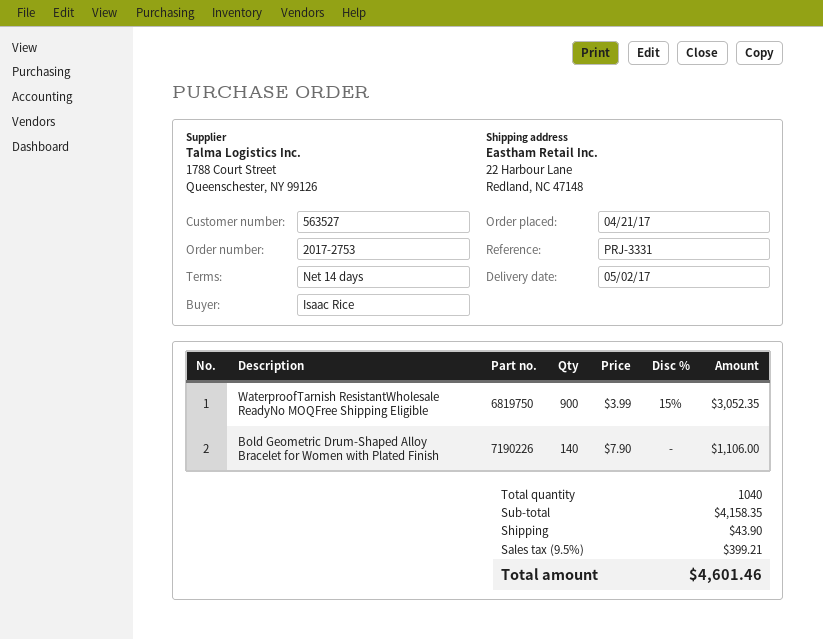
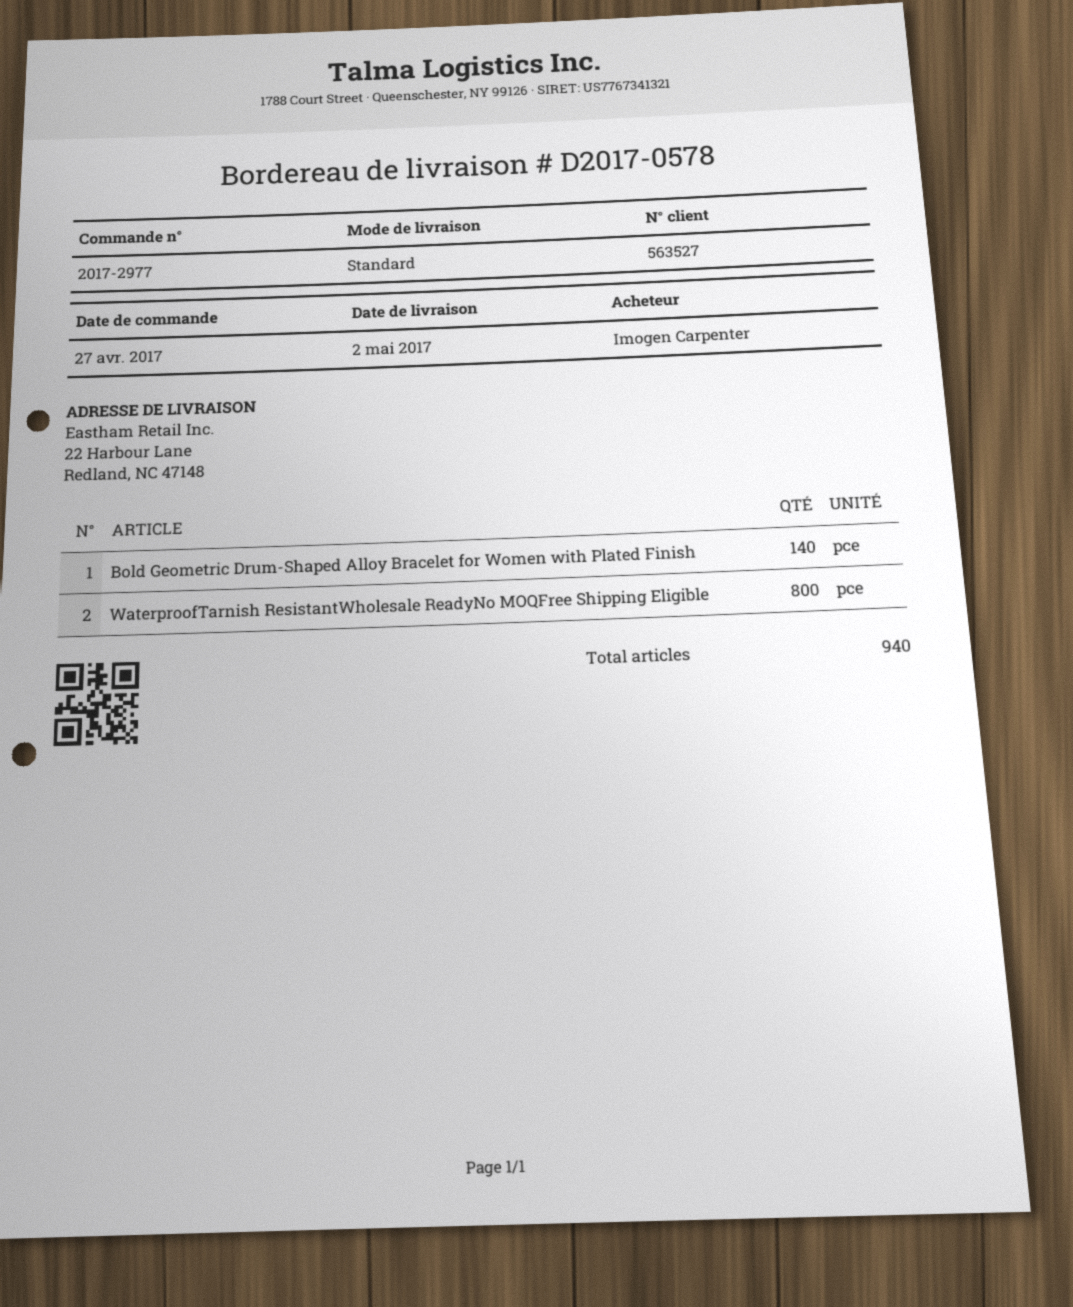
order number: 2017-2753 -> 2017-2977
order date: 2017-04-21 -> 2017-04-27
ordered by: Isaac Rice -> Imogen Carpenter
WaterproofTarnish ResistantWholesale ReadyNo MOQFree Shipping Eligible: 900 -> 800
total quantity: 1040 -> 940

